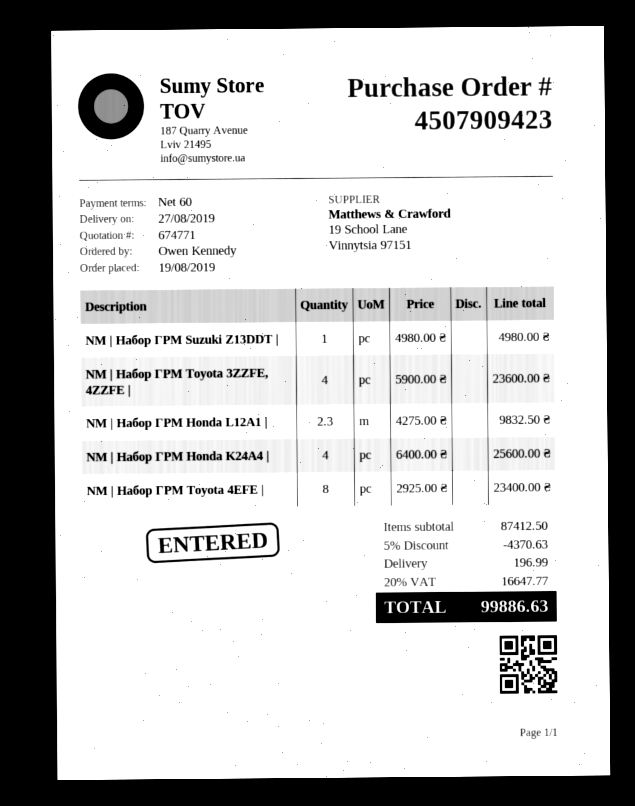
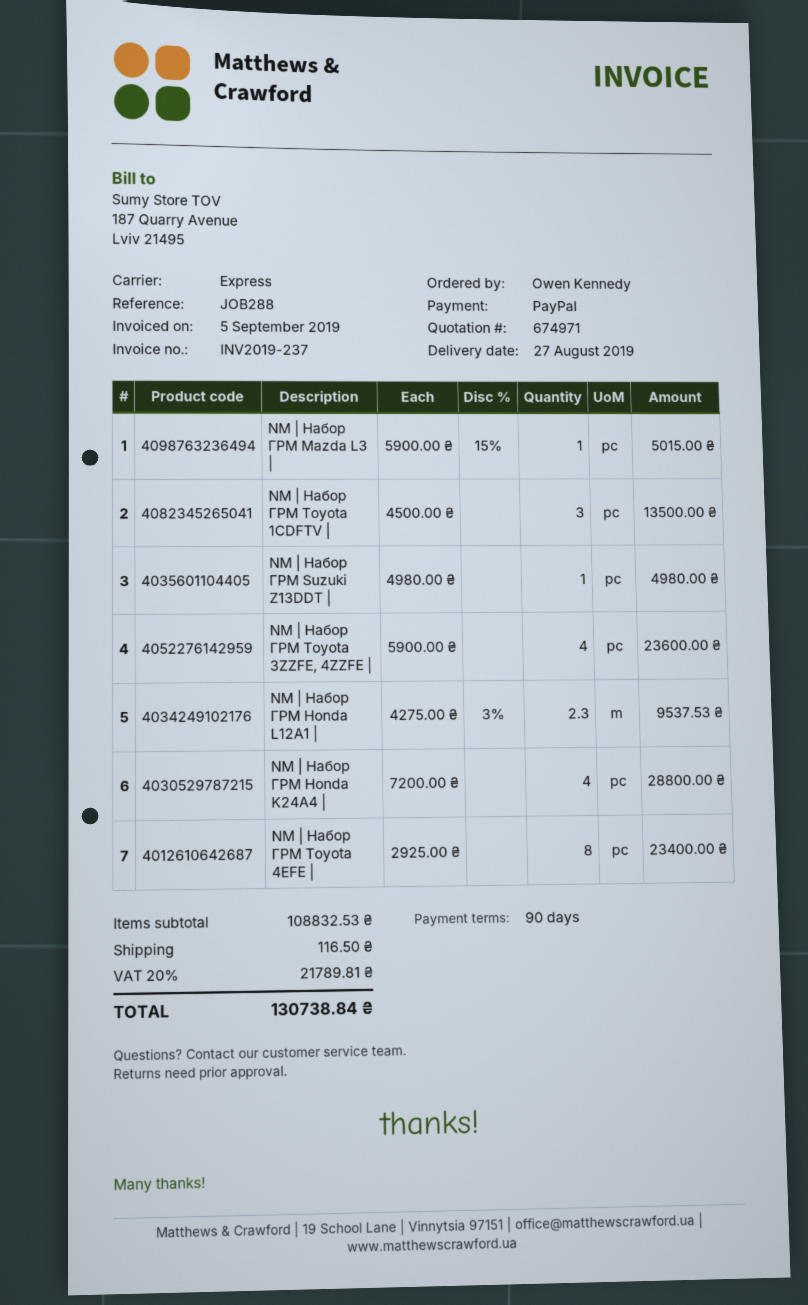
quote number: 674771 -> 674971
payment terms: 60 days -> 90 days
NM | Набор ГРМ Honda L12A1 |: 2.3 x 4275.00 = 9832.50 -> 2.3 x 4275.00 - 3% = 9537.53
NM | Набор ГРМ Honda K24A4 |: 4 x 6400.00 = 25600.00 -> 4 x 7200.00 = 28800.00
NM | Набор ГРМ Mazda L3 |: none -> 1 x 5900.00 - 15% = 5015.00
NM | Набор ГРМ Toyota 1CDFTV |: none -> 3 x 4500.00 = 13500.00
subtotal: 87412.50 -> 108832.53
discount: 5% = 4370.63 -> none
shipping: 196.99 -> 116.50
tax: 20% = 16647.77 -> 20% = 21789.81
total: 99886.63 -> 130738.84

